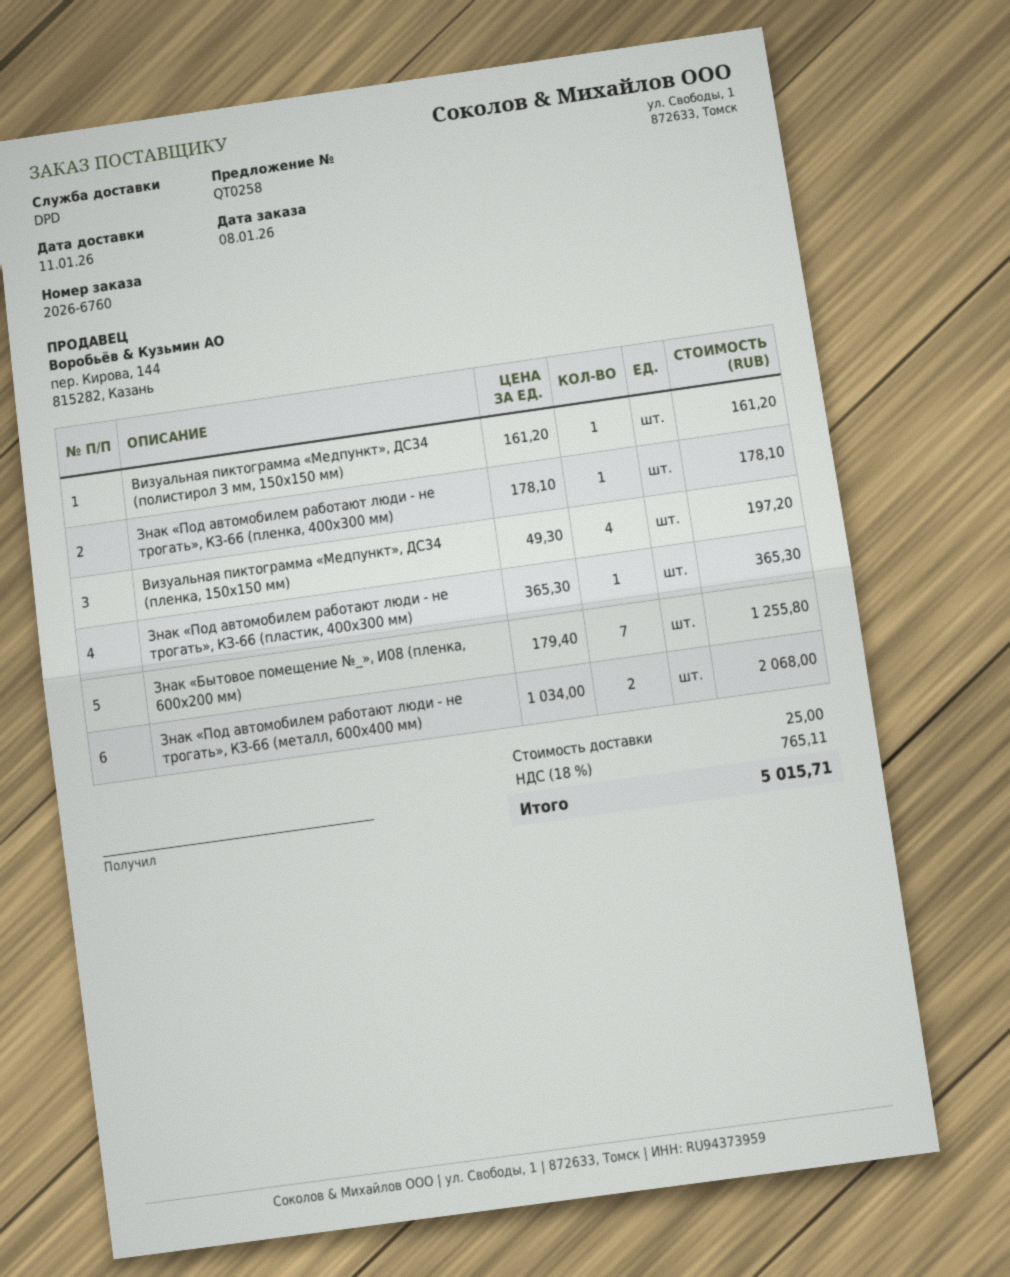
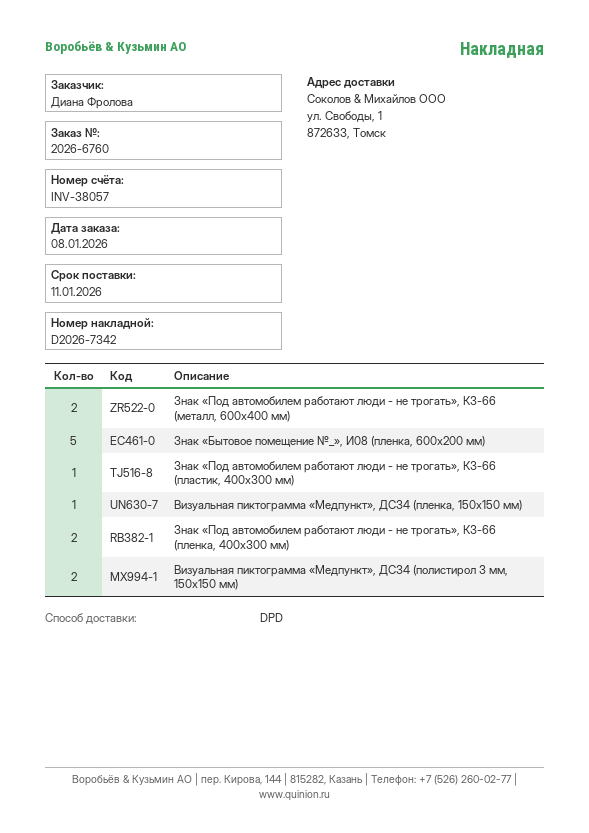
Визуальная пиктограмма «Медпункт», ДС34 (полистирол 3 мм, 150х150 мм): 1 -> 2
Знак «Под автомобилем работают люди - не трогать», КЗ-66 (пленка, 400х300 мм): 1 -> 2
Визуальная пиктограмма «Медпункт», ДС34 (пленка, 150х150 мм): 4 -> 1
Знак «Бытовое помещение №_», И08 (пленка, 600х200 мм): 7 -> 5

